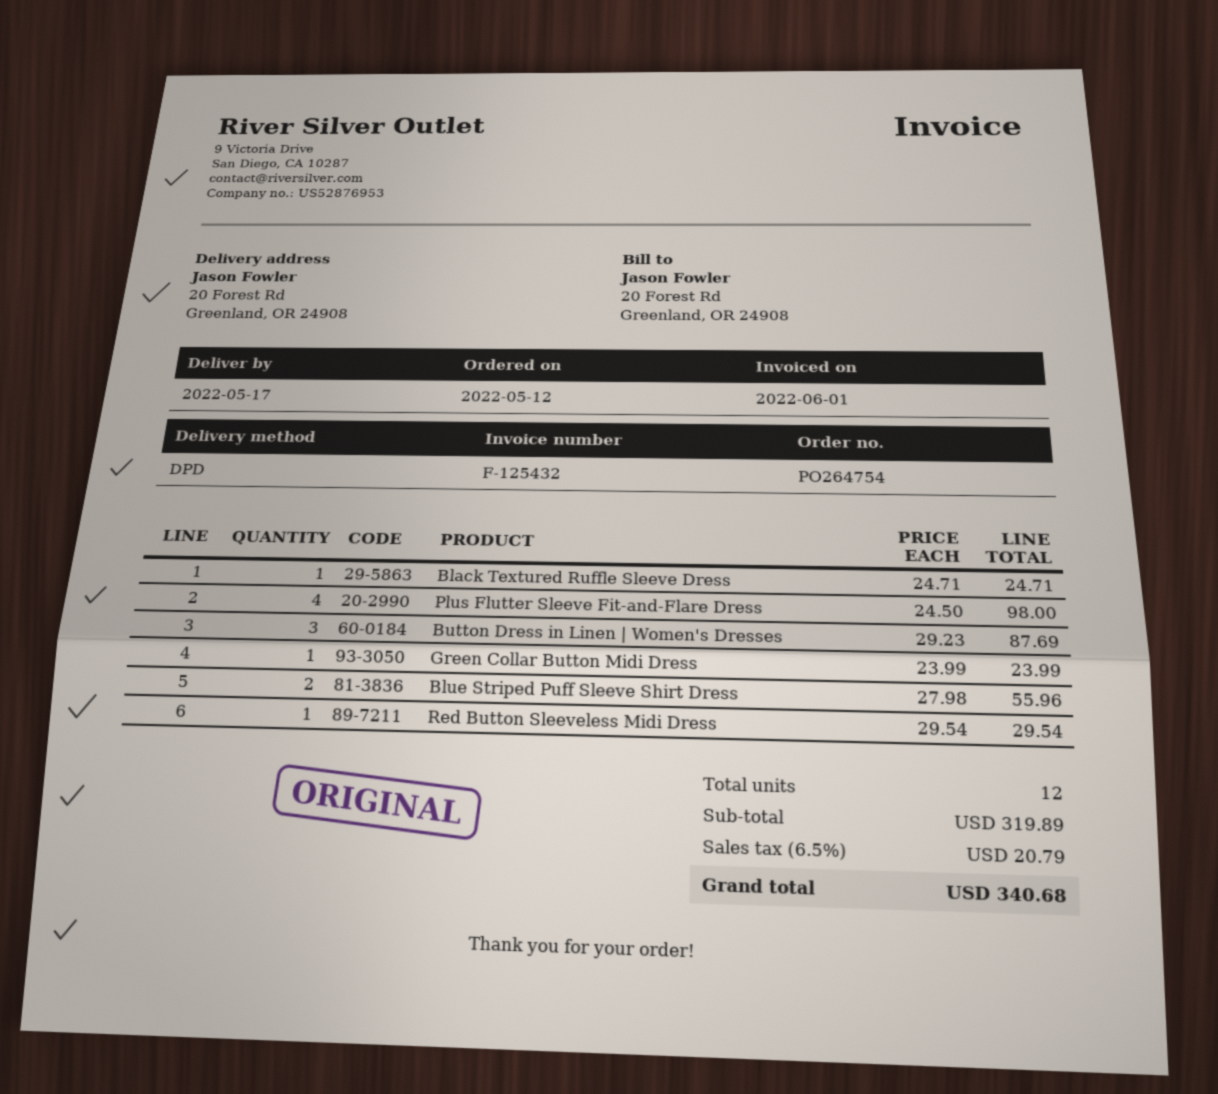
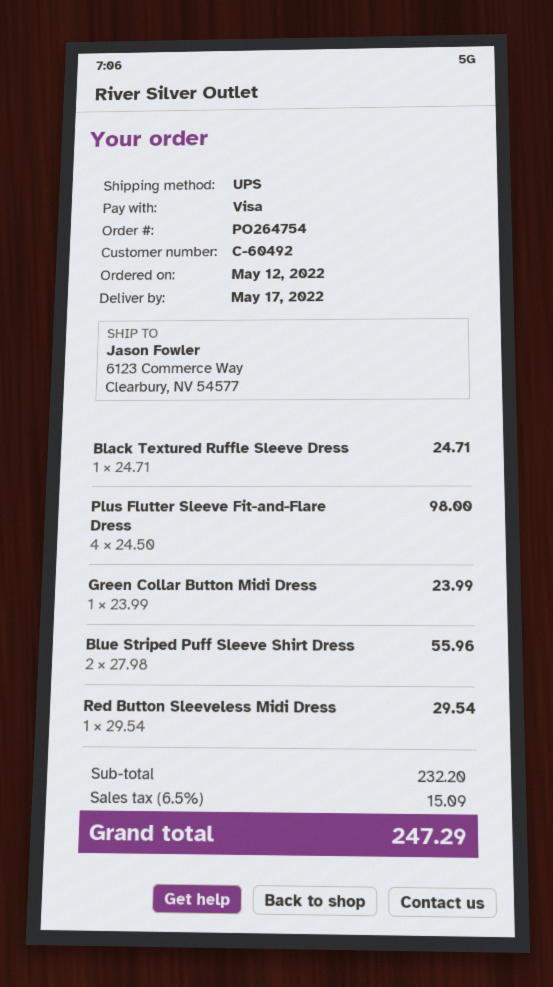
shipping method: DPD -> UPS
ship to: 20 Forest Rd, Greenland, OR 24908 -> 6123 Commerce Way, Clearbury, NV 54577
Button Dress in Linen | Women's Dresses: 3 x 29.23 = 87.69 -> none
subtotal: 319.89 -> 232.20
tax: 6.5% = 20.79 -> 6.5% = 15.09
total: 340.68 -> 247.29

